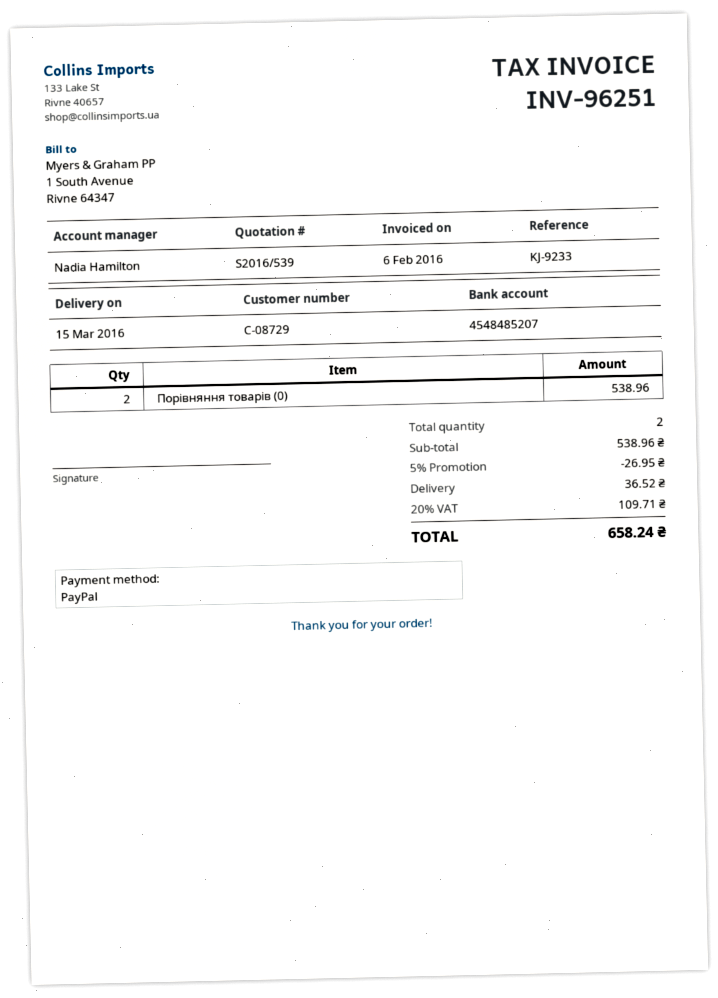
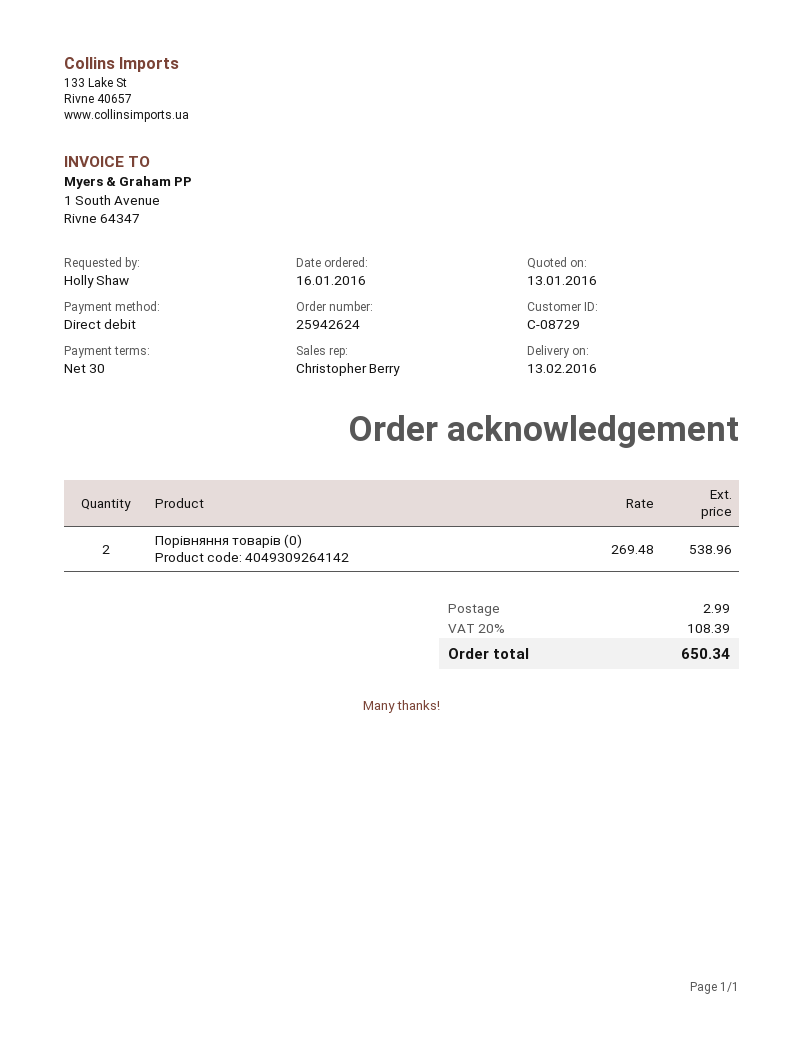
delivery date: 2016-03-15 -> 2016-02-13
sales rep: Nadia Hamilton -> Christopher Berry
payment method: PayPal -> direct debit
discount: 5% = 26.95 -> none
shipping: 36.52 -> 2.99
tax: 20% = 109.71 -> 20% = 108.39
total: 658.24 -> 650.34

